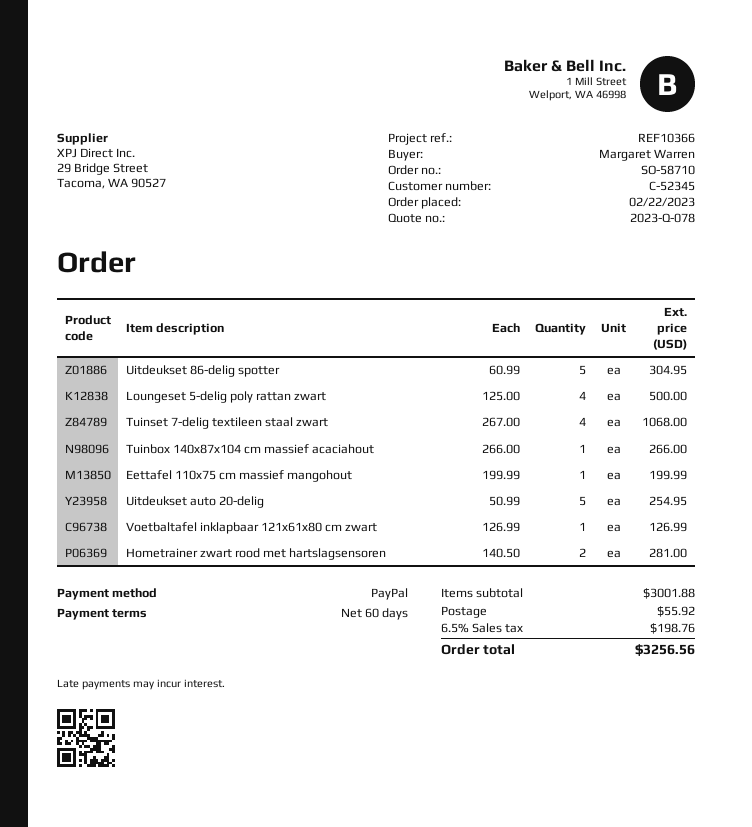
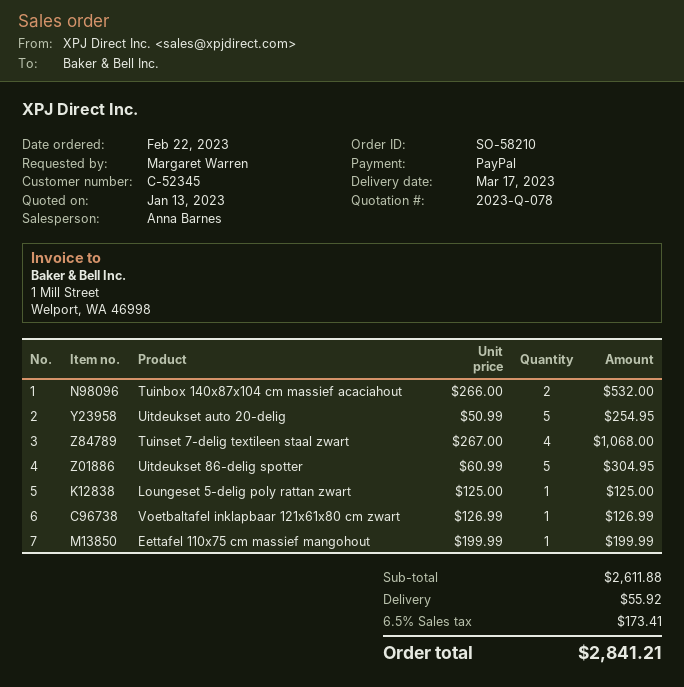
order number: SO-58710 -> SO-58210
Loungeset 5-delig poly rattan zwart: 4 x 125.00 = 500.00 -> 1 x 125.00 = 125.00
Tuinbox 140x87x104 cm massief acaciahout: 1 x 266.00 = 266.00 -> 2 x 266.00 = 532.00
Hometrainer zwart rood met hartslagsensoren: 2 x 140.50 = 281.00 -> none
subtotal: 3001.88 -> 2611.88
tax: 6.5% = 198.76 -> 6.5% = 173.41
total: 3256.56 -> 2841.21

